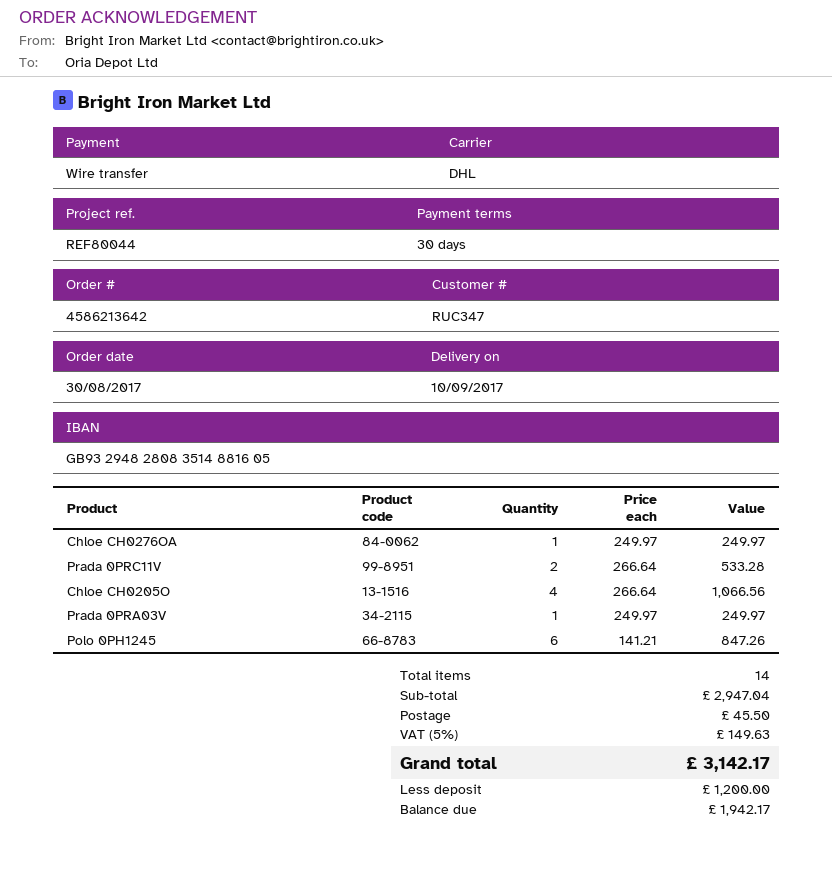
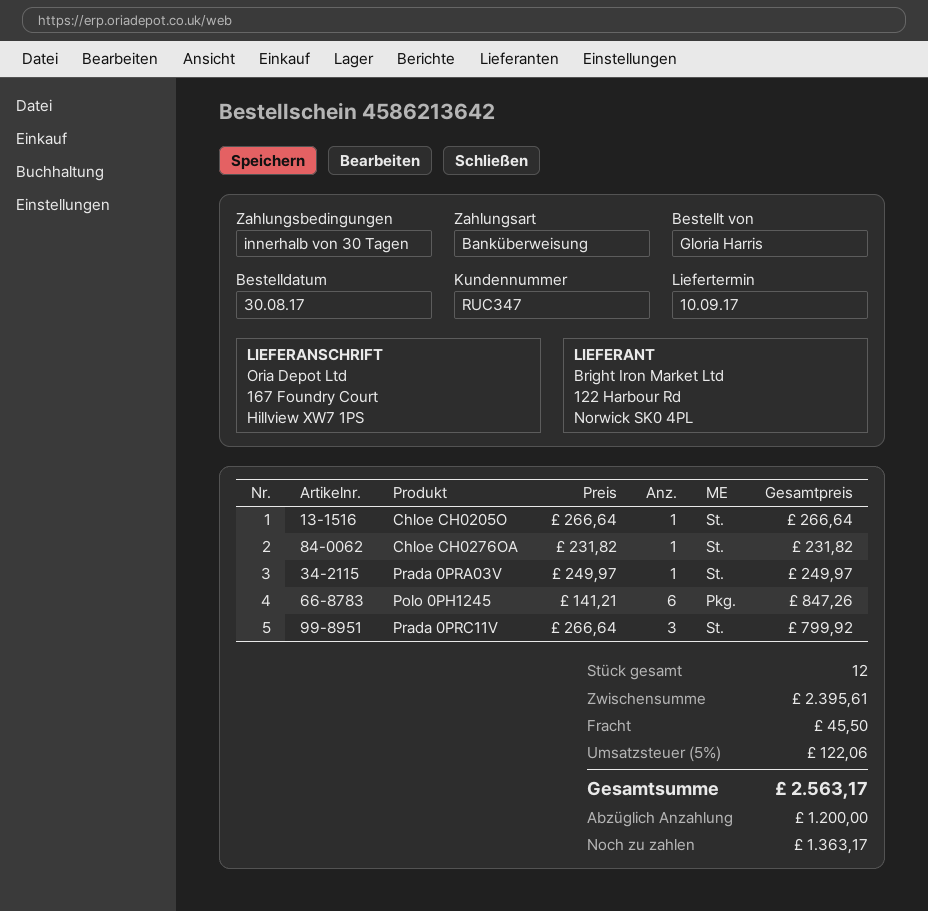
Chloe CH0276OA: 1 x 249.97 = 249.97 -> 1 x 231.82 = 231.82
Prada 0PRC11V: 2 x 266.64 = 533.28 -> 3 x 266.64 = 799.92
Chloe CH0205O: 4 x 266.64 = 1066.56 -> 1 x 266.64 = 266.64
total quantity: 14 -> 12
subtotal: 2947.04 -> 2395.61
tax: 5% = 149.63 -> 5% = 122.06
total: 3142.17 -> 2563.17
balance: 1942.17 -> 1363.17

